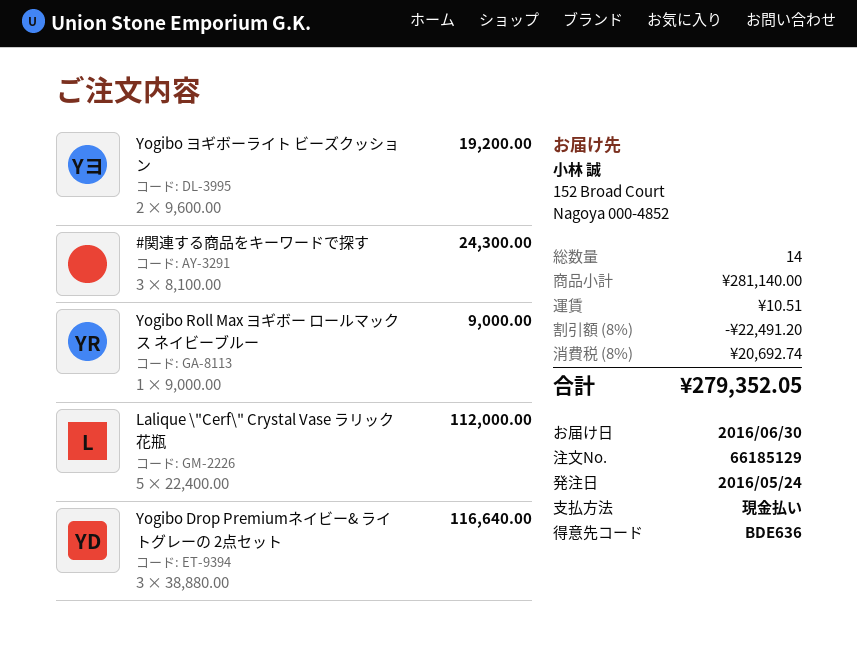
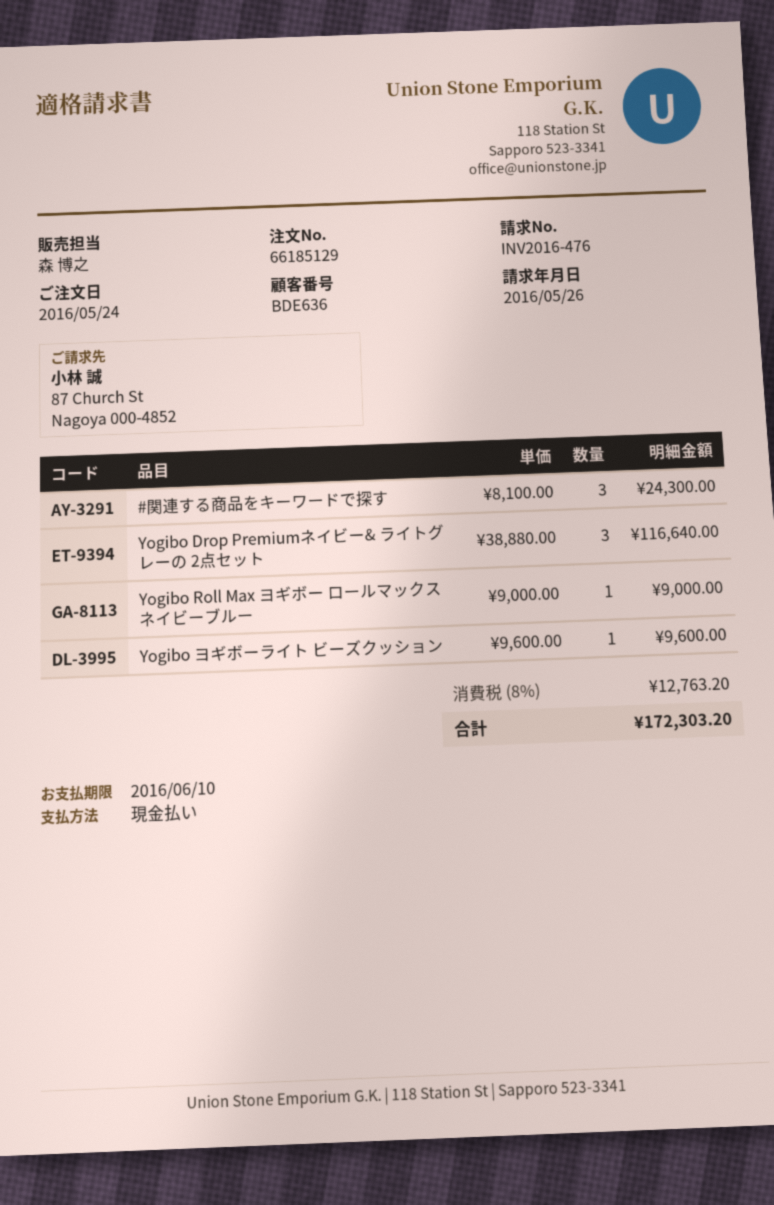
Yogibo ヨギボーライト ビーズクッション: 2 x 9600.00 = 19200.00 -> 1 x 9600.00 = 9600.00
Lalique \"Cerf\" Crystal Vase ラリック花瓶: 5 x 22400.00 = 112000.00 -> none
discount: 8% = 22491.20 -> none
shipping: 10.51 -> none
tax: 8% = 20692.74 -> 8% = 12763.20
total: 279352.05 -> 172303.20

